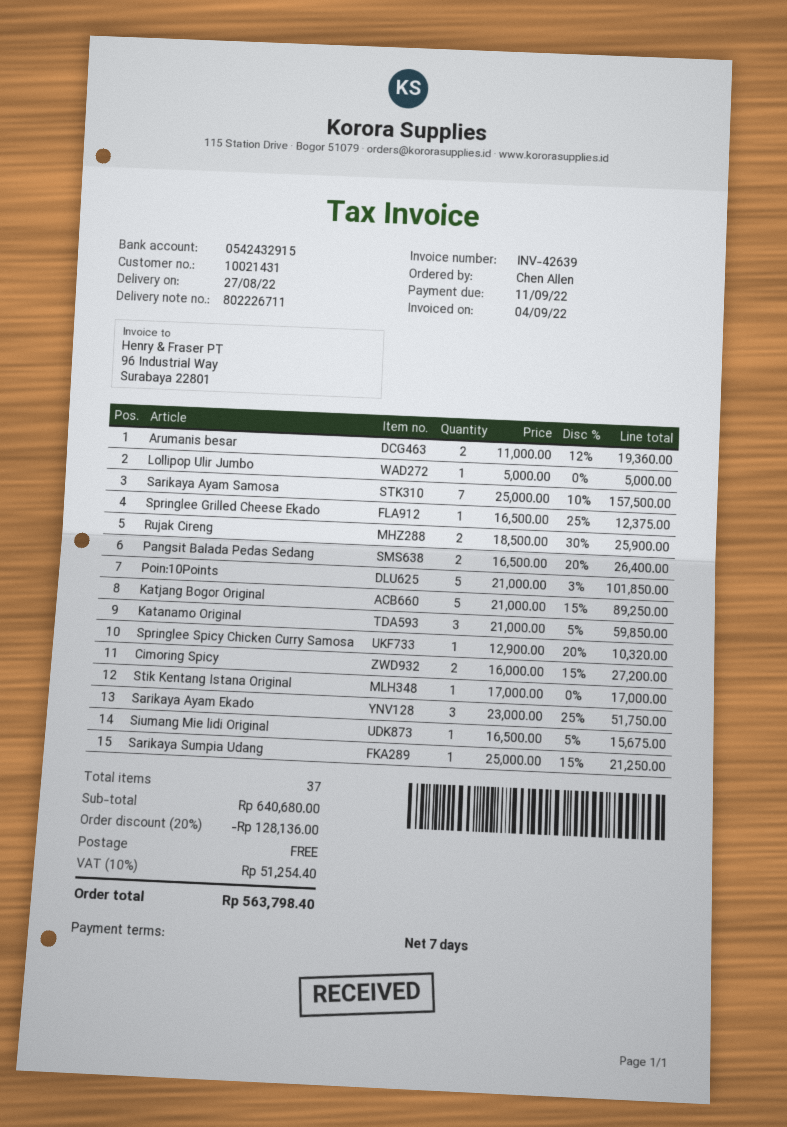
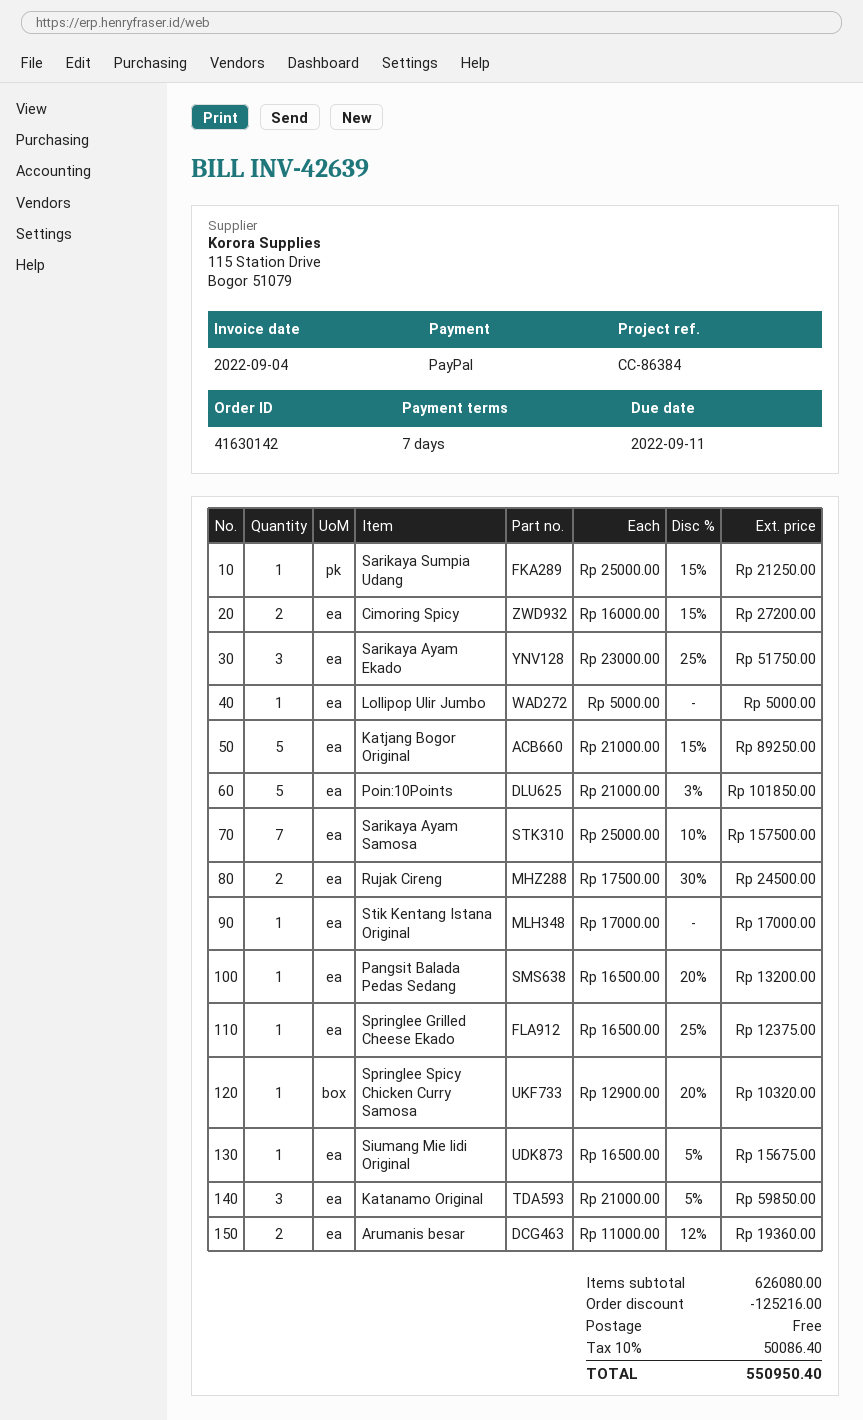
Rujak Cireng: 2 x 18500.00 - 30% = 25900.00 -> 2 x 17500.00 - 30% = 24500.00
Pangsit Balada Pedas Sedang: 2 x 16500.00 - 20% = 26400.00 -> 1 x 16500.00 - 20% = 13200.00
subtotal: 640680.00 -> 626080.00
discount: 128136.00 -> 125216.00
tax: 10% = 51254.40 -> 10% = 50086.40
total: 563798.40 -> 550950.40

